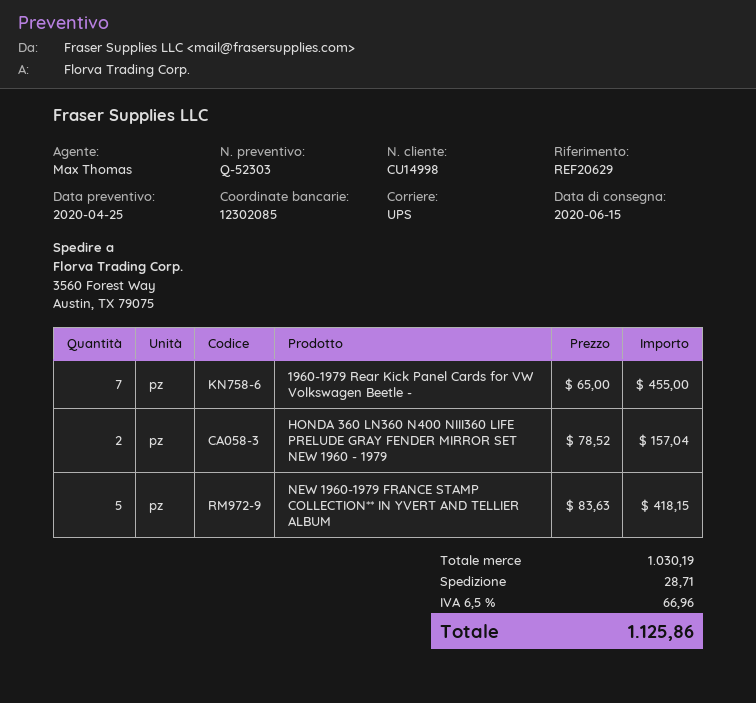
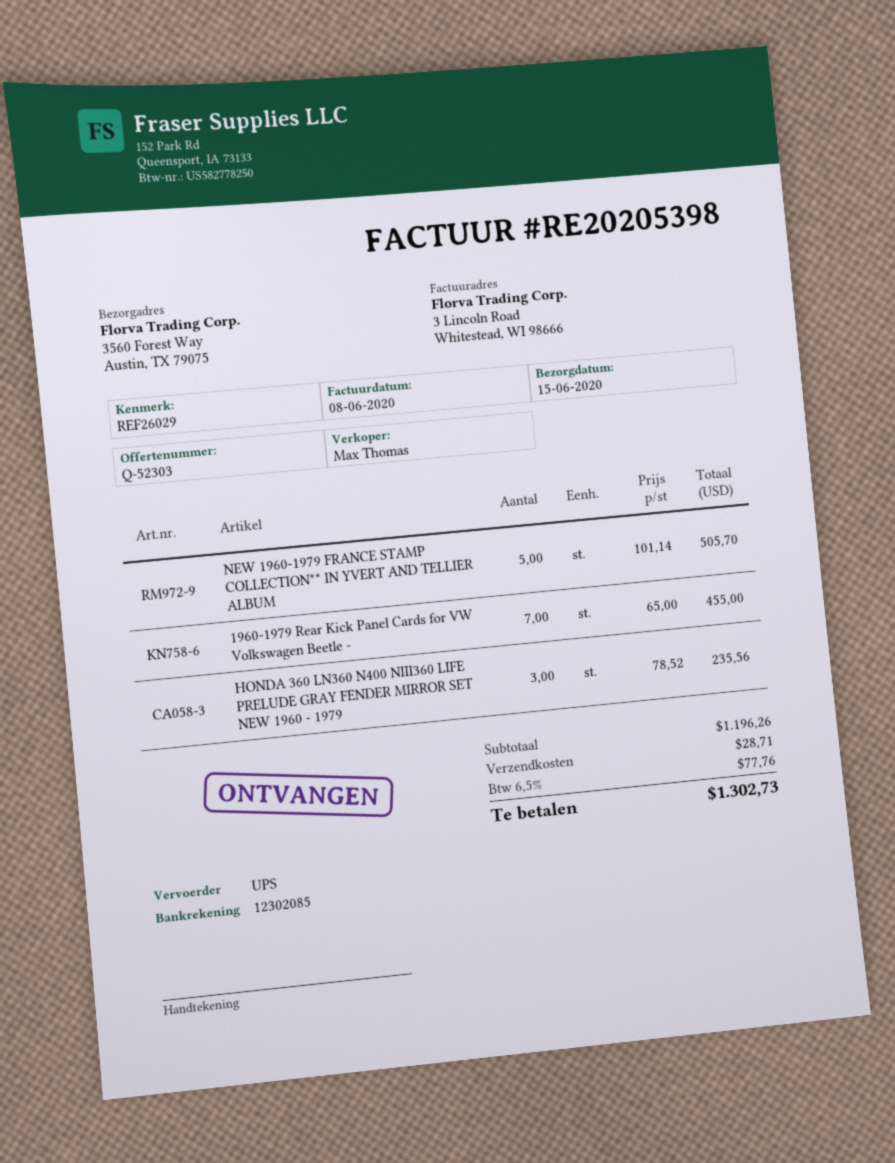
reference: REF20629 -> REF26029
HONDA 360 LN360 N400 NIII360 LIFE PRELUDE GRAY FENDER MIRROR SET NEW 1960 - 1979: 2 x 78.52 = 157.04 -> 3 x 78.52 = 235.56
NEW 1960-1979 FRANCE STAMP COLLECTION** IN YVERT AND TELLIER ALBUM: 5 x 83.63 = 418.15 -> 5 x 101.14 = 505.70
subtotal: 1030.19 -> 1196.26
tax: 6.5% = 66.96 -> 6.5% = 77.76
total: 1125.86 -> 1302.73

